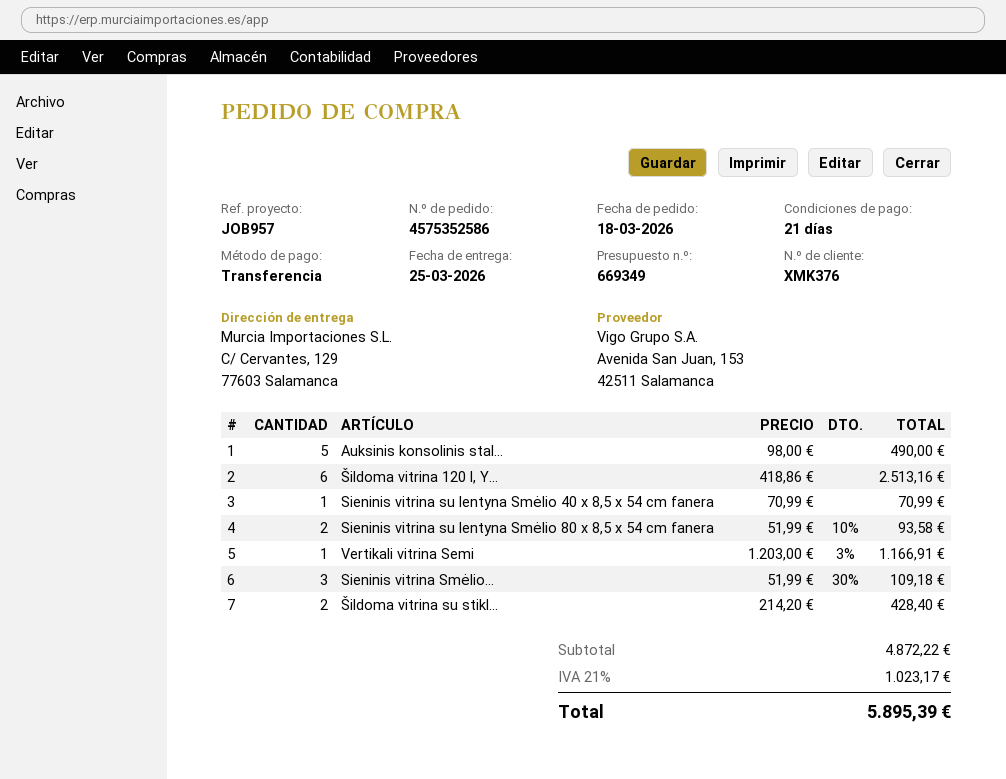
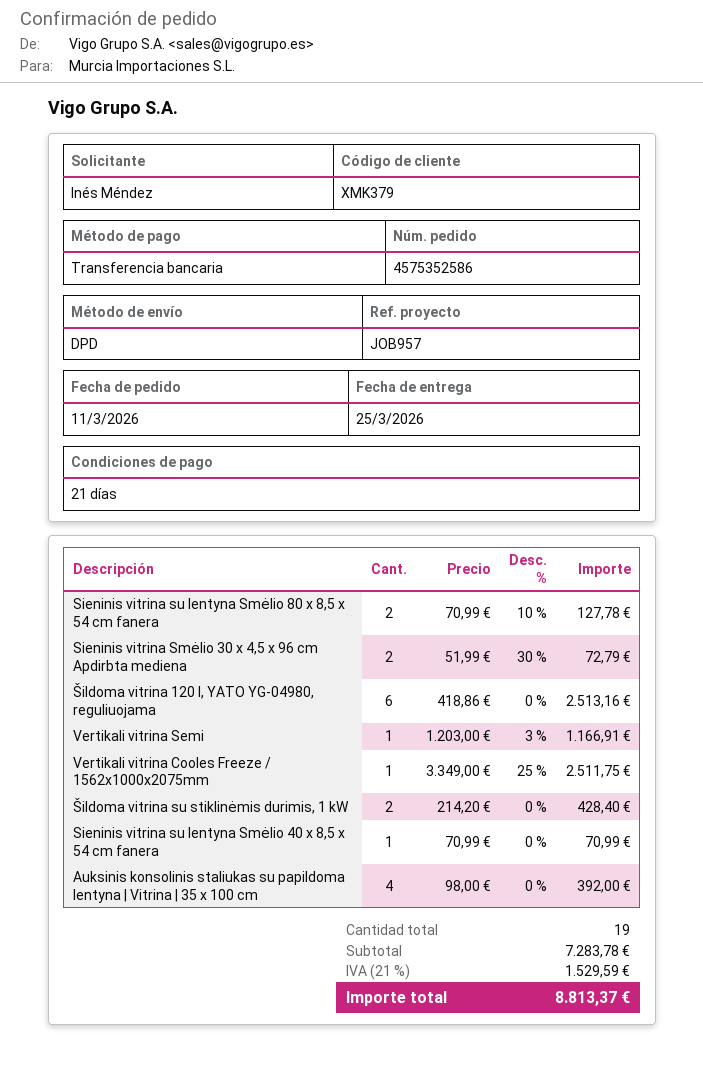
order date: 2026-03-18 -> 2026-03-11
customer number: XMK376 -> XMK379
Auksinis konsolinis stal...: 5 x 98.00 = 490.00 -> 4 x 98.00 = 392.00
Sieninis vitrina su lentyna Smėlio 80 x 8,5 x 54 cm fanera: 2 x 51.99 - 10% = 93.58 -> 2 x 70.99 - 10% = 127.78
Sieninis vitrina Smėlio...: 3 x 51.99 - 30% = 109.18 -> 2 x 51.99 - 30% = 72.79
Vertikali vitrina Cooles Freeze / 1562x1000x2075mm: none -> 1 x 3349.00 - 25% = 2511.75
subtotal: 4872.22 -> 7283.78
tax: 21% = 1023.17 -> 21% = 1529.59
total: 5895.39 -> 8813.37

